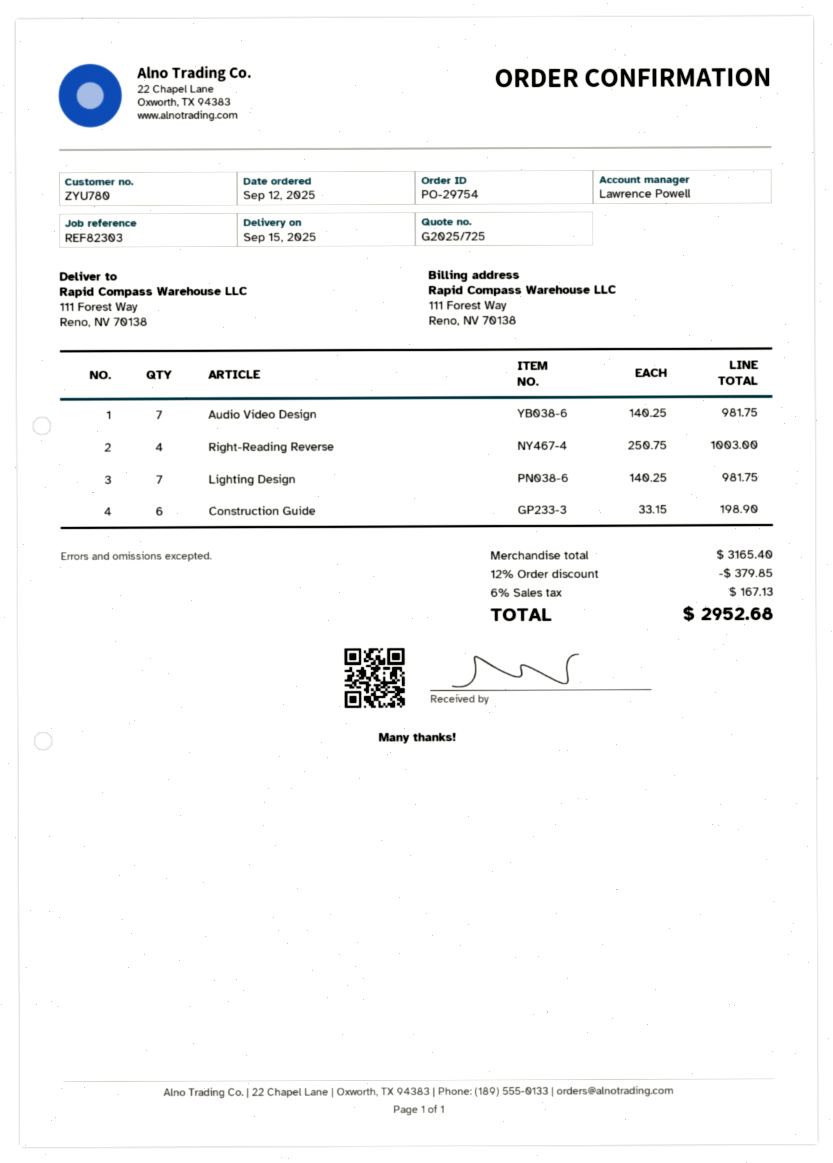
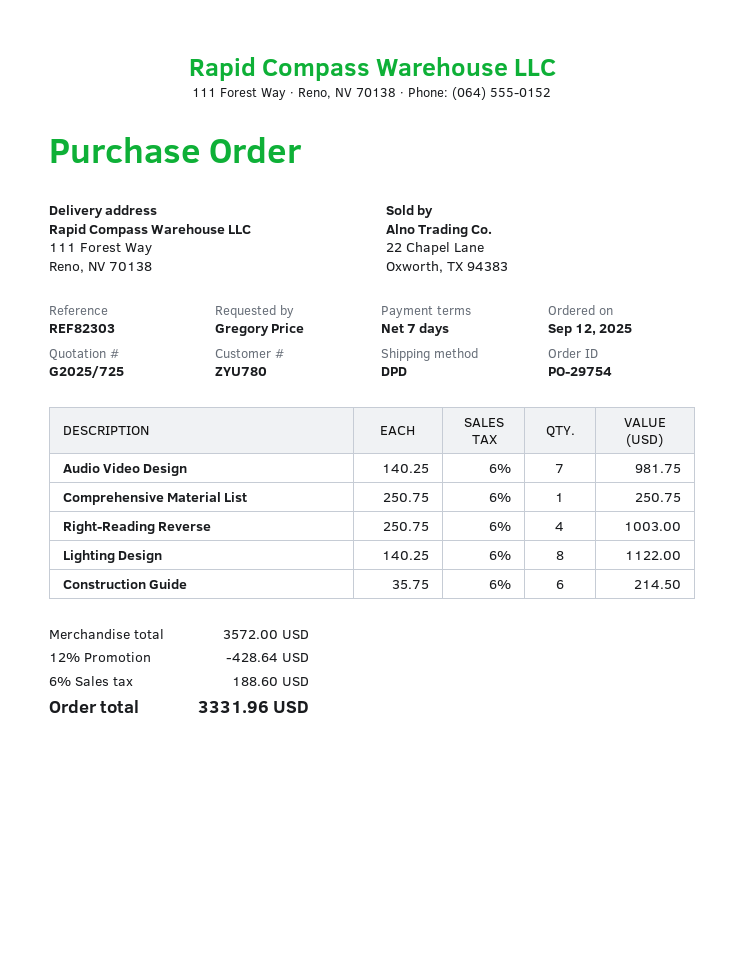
Lighting Design: 7 x 140.25 = 981.75 -> 8 x 140.25 = 1122.00
Construction Guide: 6 x 33.15 = 198.90 -> 6 x 35.75 = 214.50
Comprehensive Material List: none -> 1 x 250.75 = 250.75
subtotal: 3165.40 -> 3572.00
discount: 12% = 379.85 -> 12% = 428.64
tax: 6% = 167.13 -> 6% = 188.60
total: 2952.68 -> 3331.96

